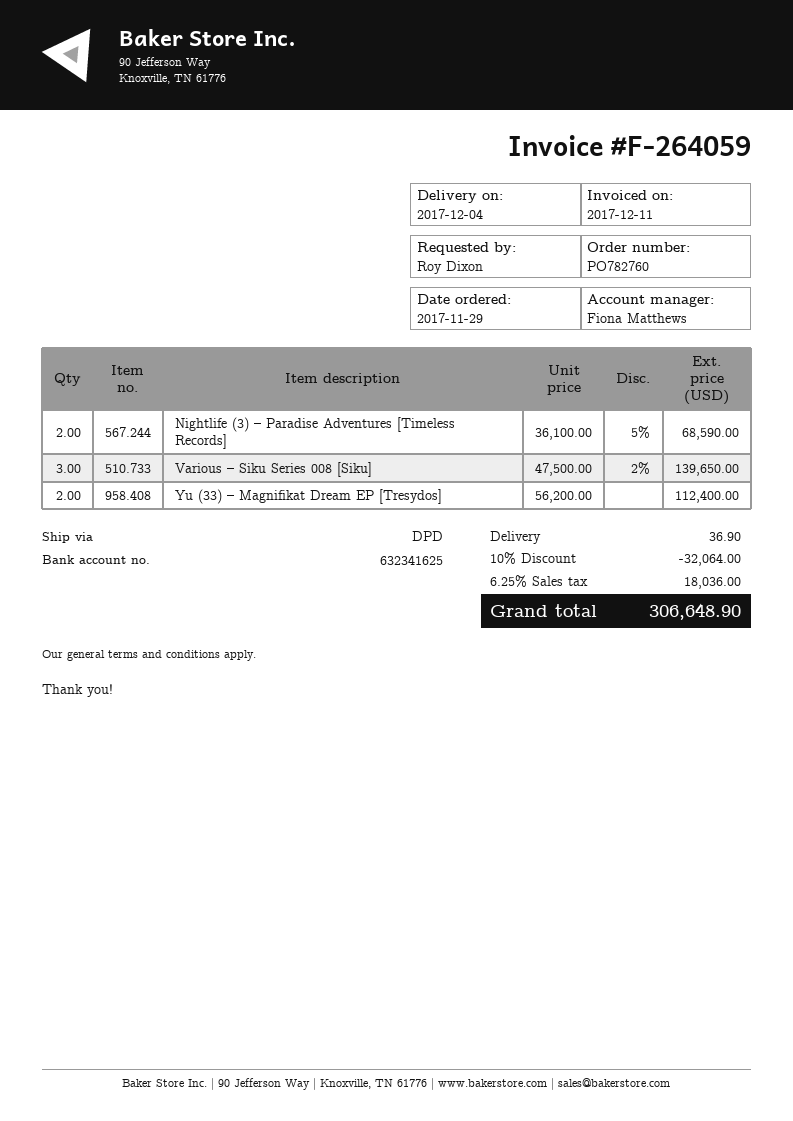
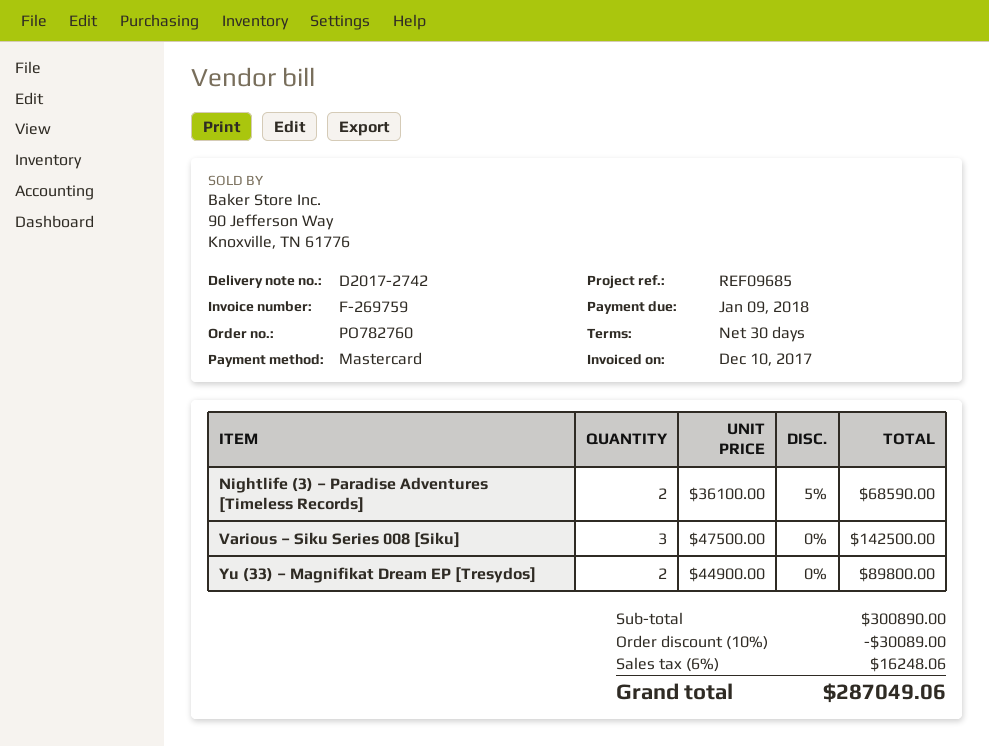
invoice number: F-264059 -> F-269759
invoice date: 2017-12-11 -> 2017-12-10
Various – Siku Series 008 [Siku]: 3 x 47500.00 - 2% = 139650.00 -> 3 x 47500.00 = 142500.00
Yu (33) – Magnifikat Dream EP [Tresydos]: 2 x 56200.00 = 112400.00 -> 2 x 44900.00 = 89800.00
discount: 10% = 32064.00 -> 10% = 30089.00
shipping: 36.90 -> none
tax: 6.25% = 18036.00 -> 6% = 16248.06
total: 306648.90 -> 287049.06

